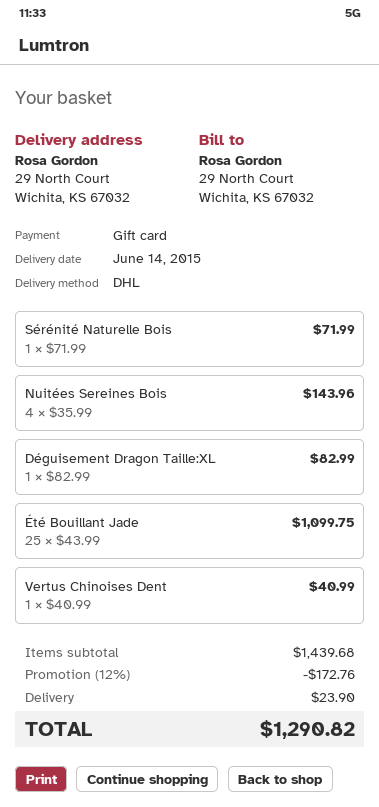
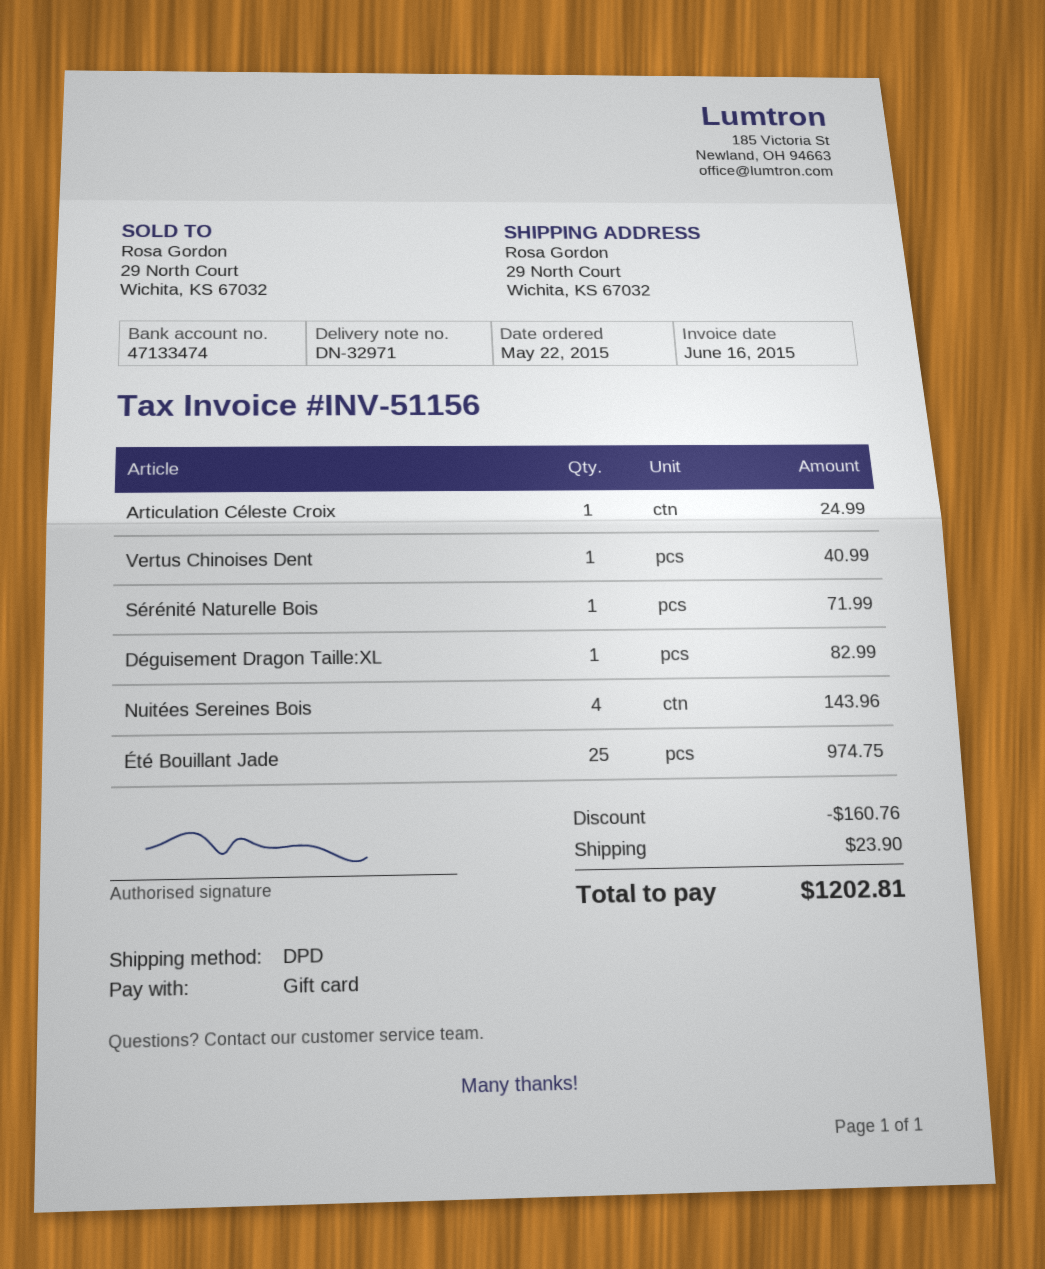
shipping method: DHL -> DPD
Été Bouillant Jade: 25 for 1099.75 -> 25 for 974.75
Articulation Céleste Croix: none -> 1 for 24.99
discount: 172.76 -> 160.76
total: 1290.82 -> 1202.81

